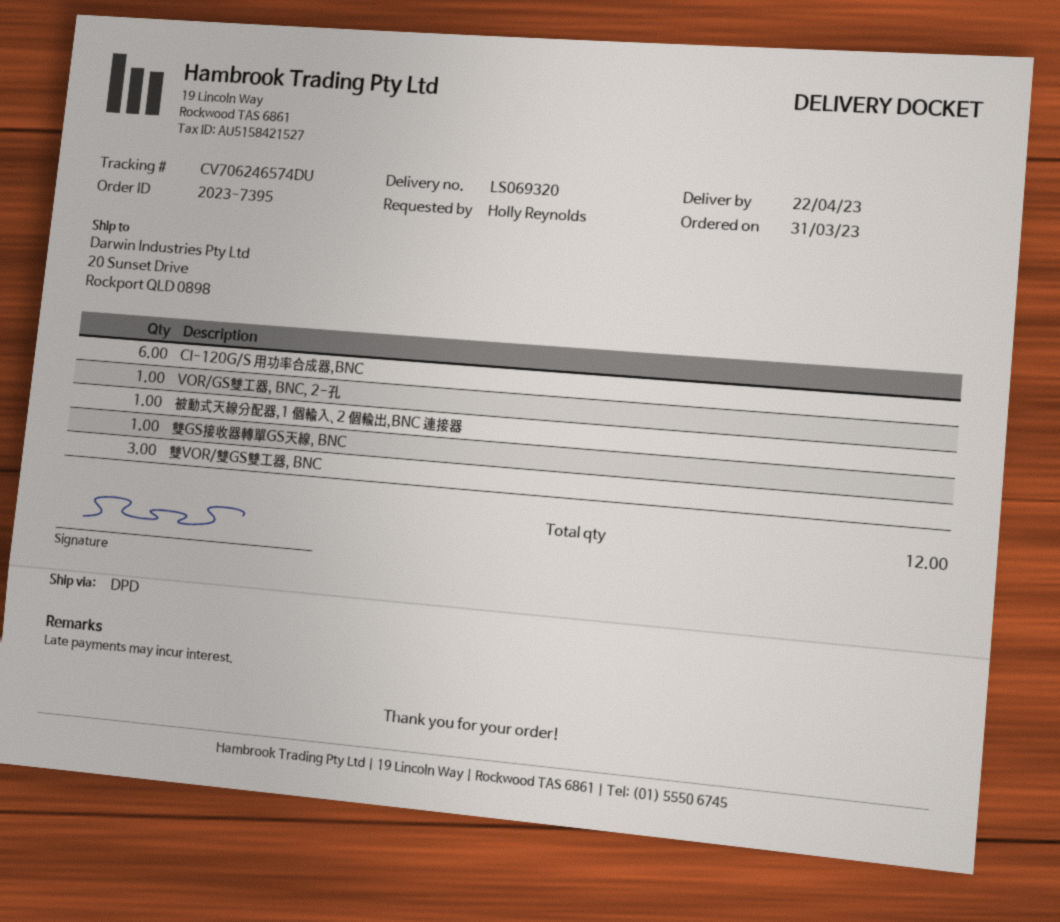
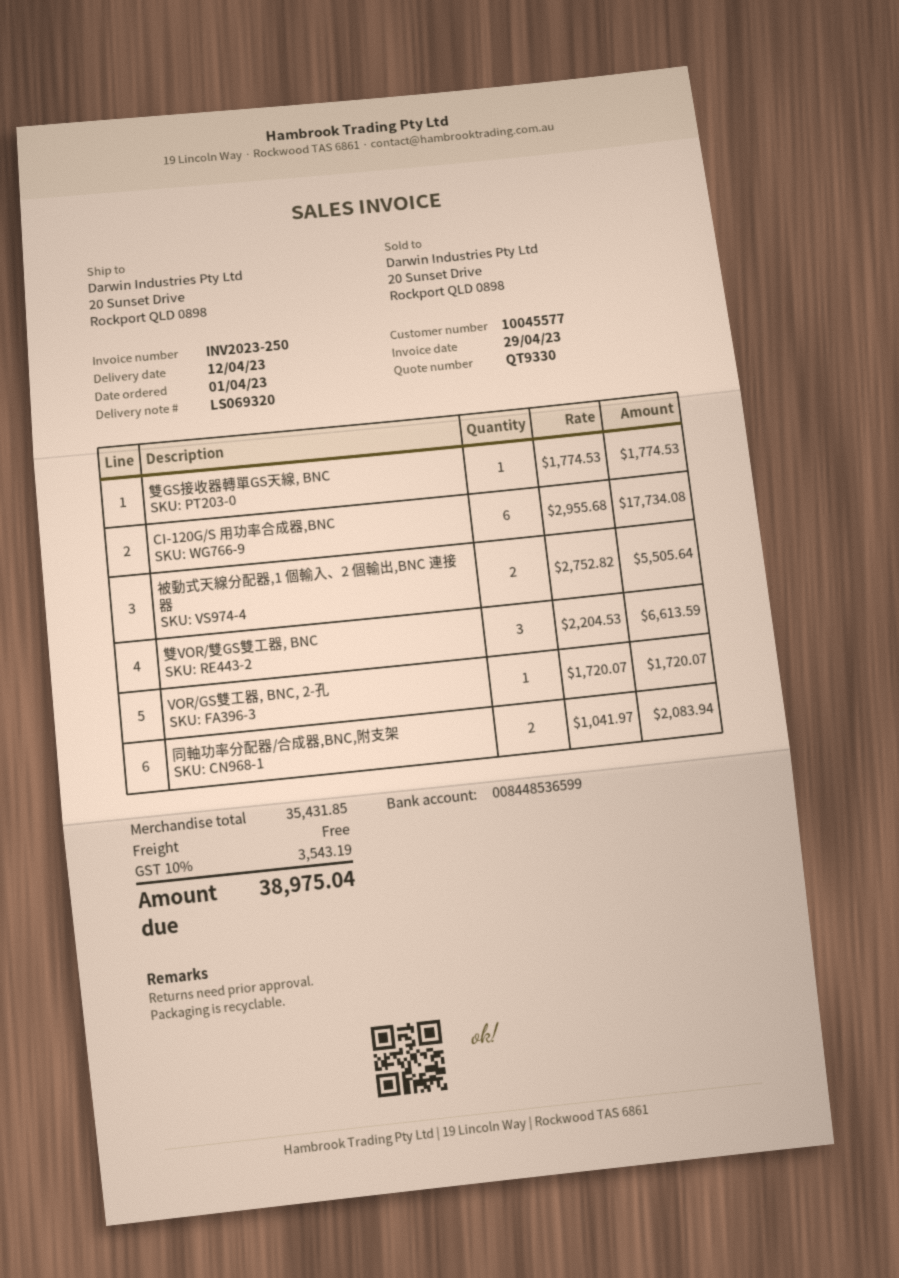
order date: 2023-03-31 -> 2023-04-01
delivery date: 2023-04-22 -> 2023-04-12
被動式天線分配器,1 個輸入、2 個輸出,BNC 連接器: 1 -> 2
同軸功率分配器/合成器,BNC,附支架: none -> 2

